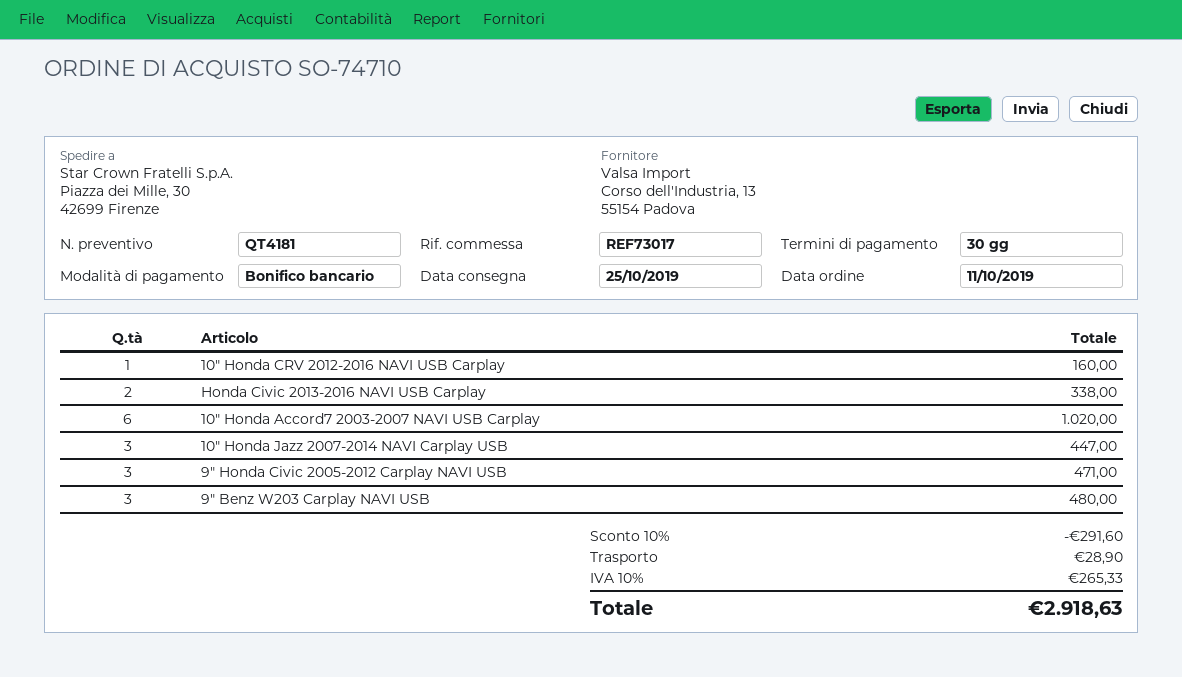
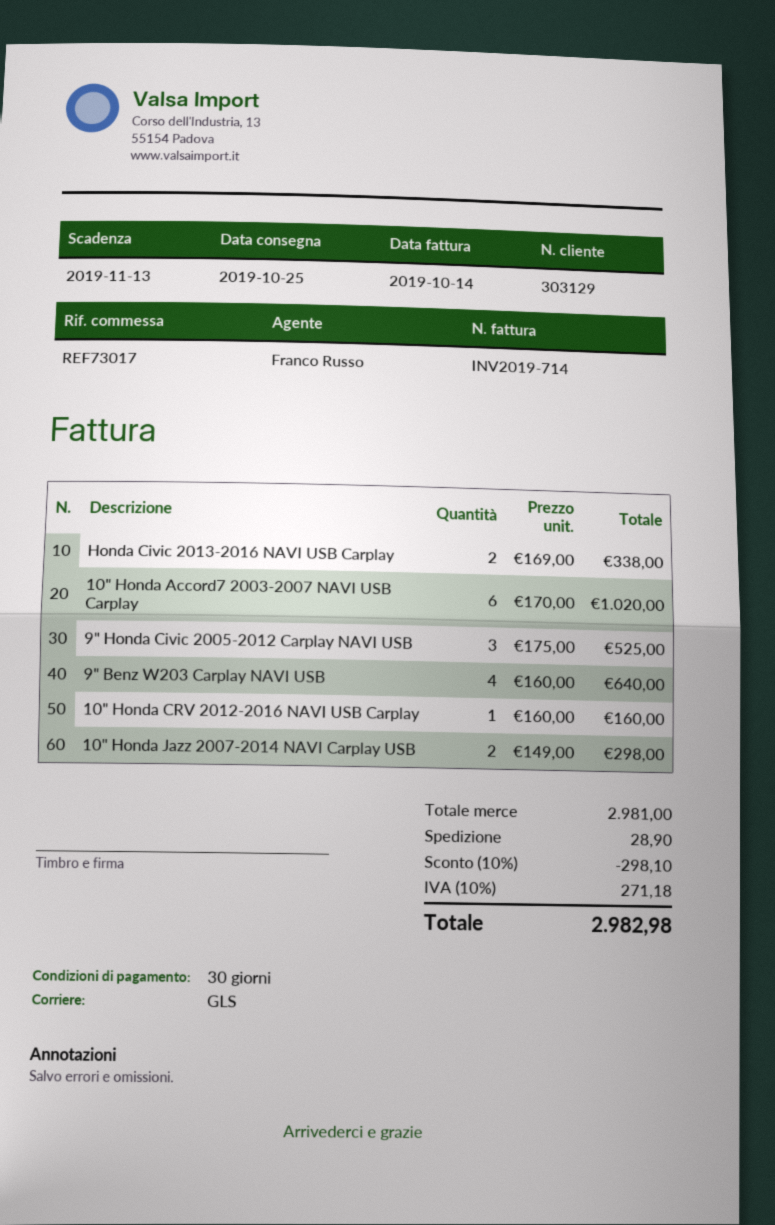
10" Honda Jazz 2007-2014 NAVI Carplay USB: 3 for 447.00 -> 2 for 298.00
9" Honda Civic 2005-2012 Carplay NAVI USB: 3 for 471.00 -> 3 for 525.00
9" Benz W203 Carplay NAVI USB: 3 for 480.00 -> 4 for 640.00
discount: 10% = 291.60 -> 10% = 298.10
tax: 10% = 265.33 -> 10% = 271.18
total: 2918.63 -> 2982.98

